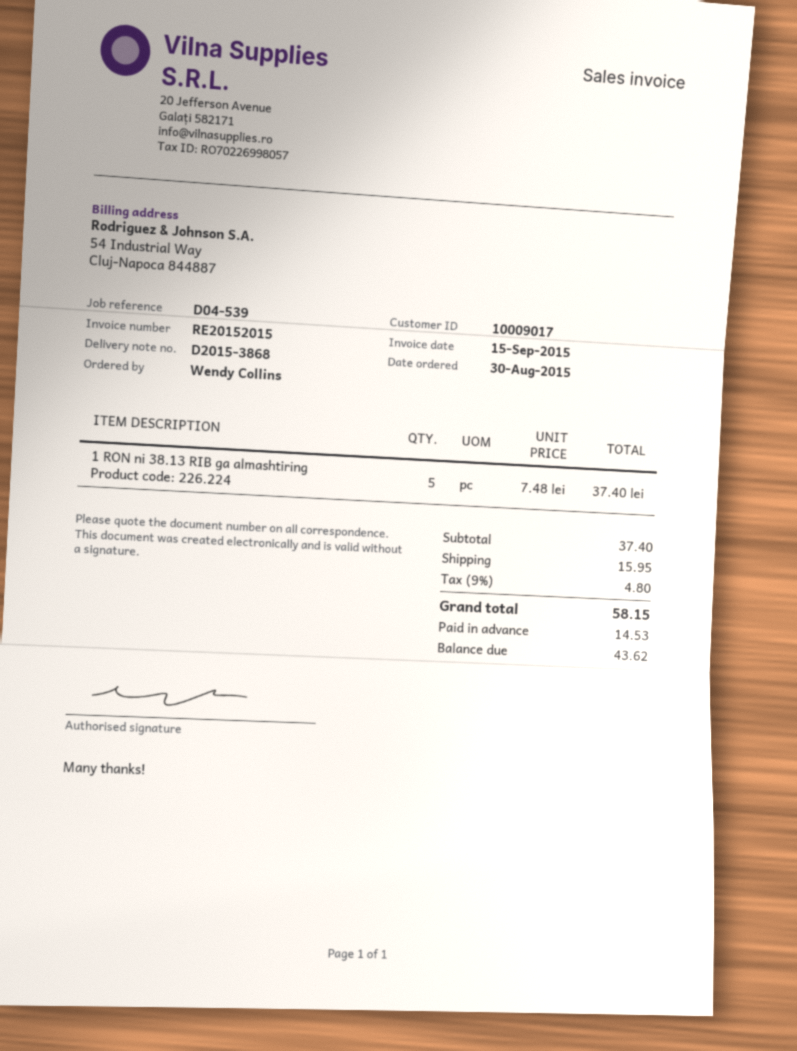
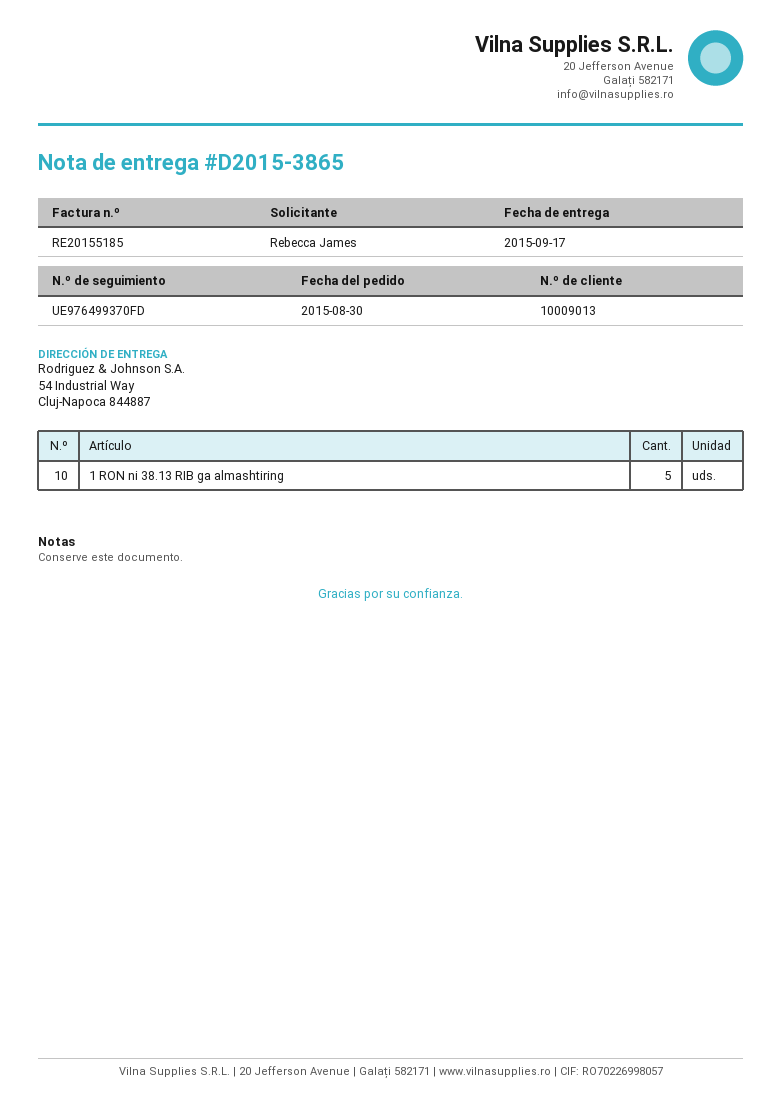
delivery note number: D2015-3868 -> D2015-3865
invoice number: RE20152015 -> RE20155185
customer number: 10009017 -> 10009013
ordered by: Wendy Collins -> Rebecca James

